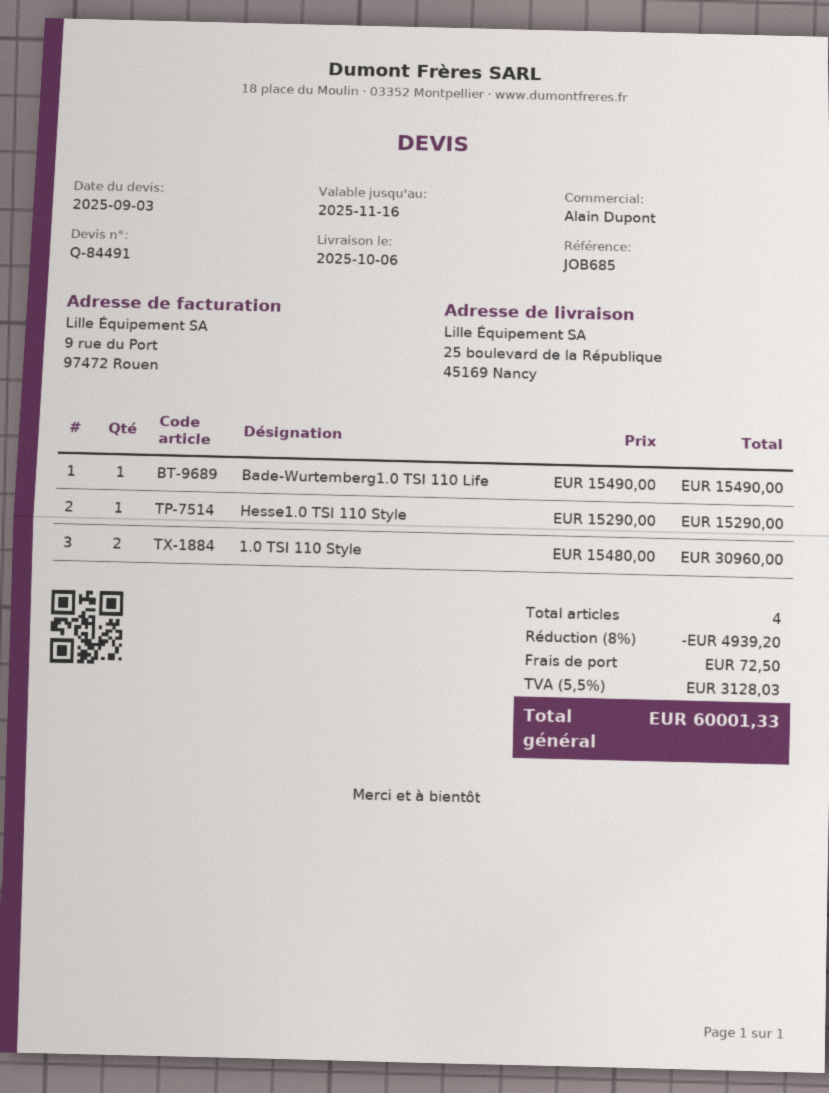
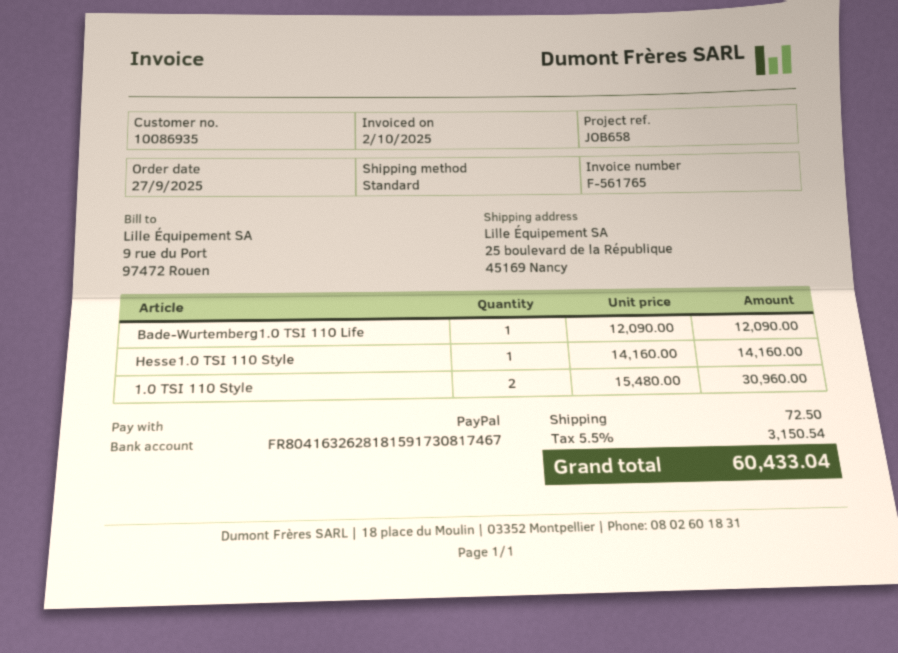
reference: JOB685 -> JOB658
Bade-Wurtemberg1.0 TSI 110 Life: 1 x 15490.00 = 15490.00 -> 1 x 12090.00 = 12090.00
Hesse1.0 TSI 110 Style: 1 x 15290.00 = 15290.00 -> 1 x 14160.00 = 14160.00
discount: 8% = 4939.20 -> none
tax: 5.5% = 3128.03 -> 5.5% = 3150.54
total: 60001.33 -> 60433.04

